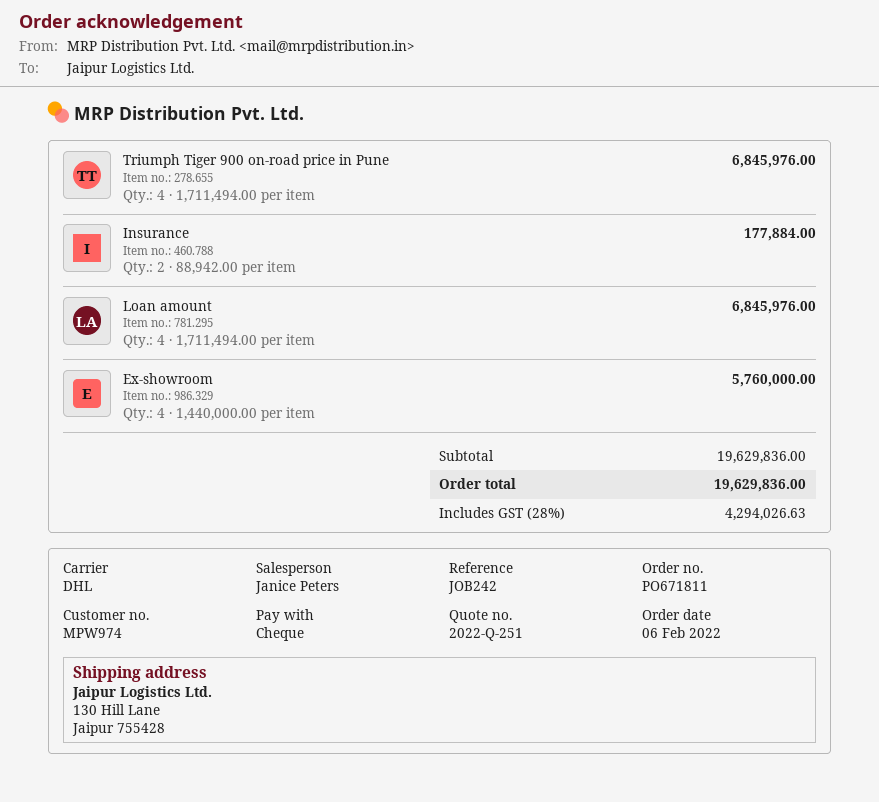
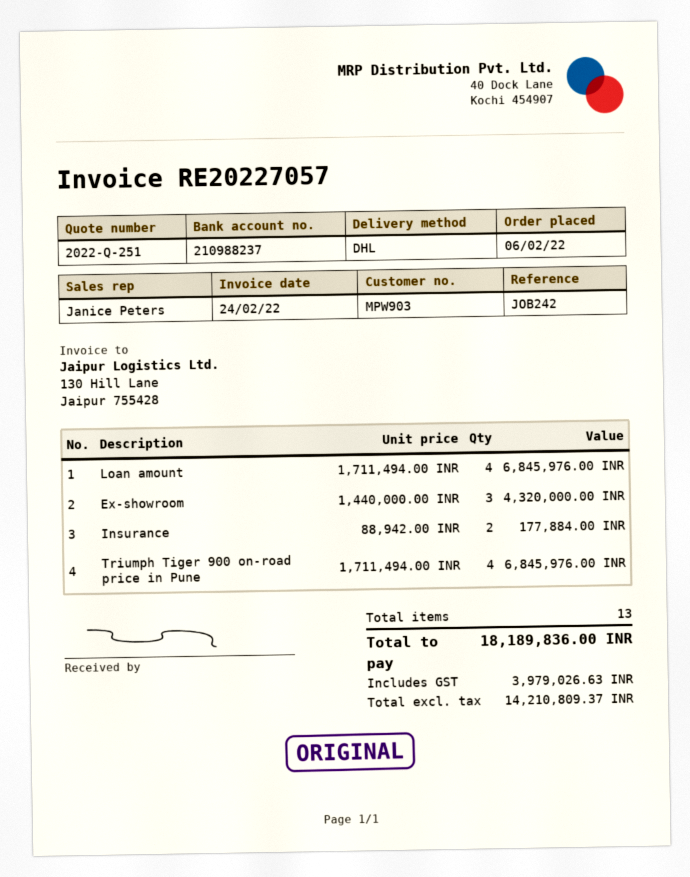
customer number: MPW974 -> MPW903
Ex-showroom: 4 x 1440000.00 = 5760000.00 -> 3 x 1440000.00 = 4320000.00
tax: 4294026.63 -> 3979026.63
total: 19629836.00 -> 18189836.00

